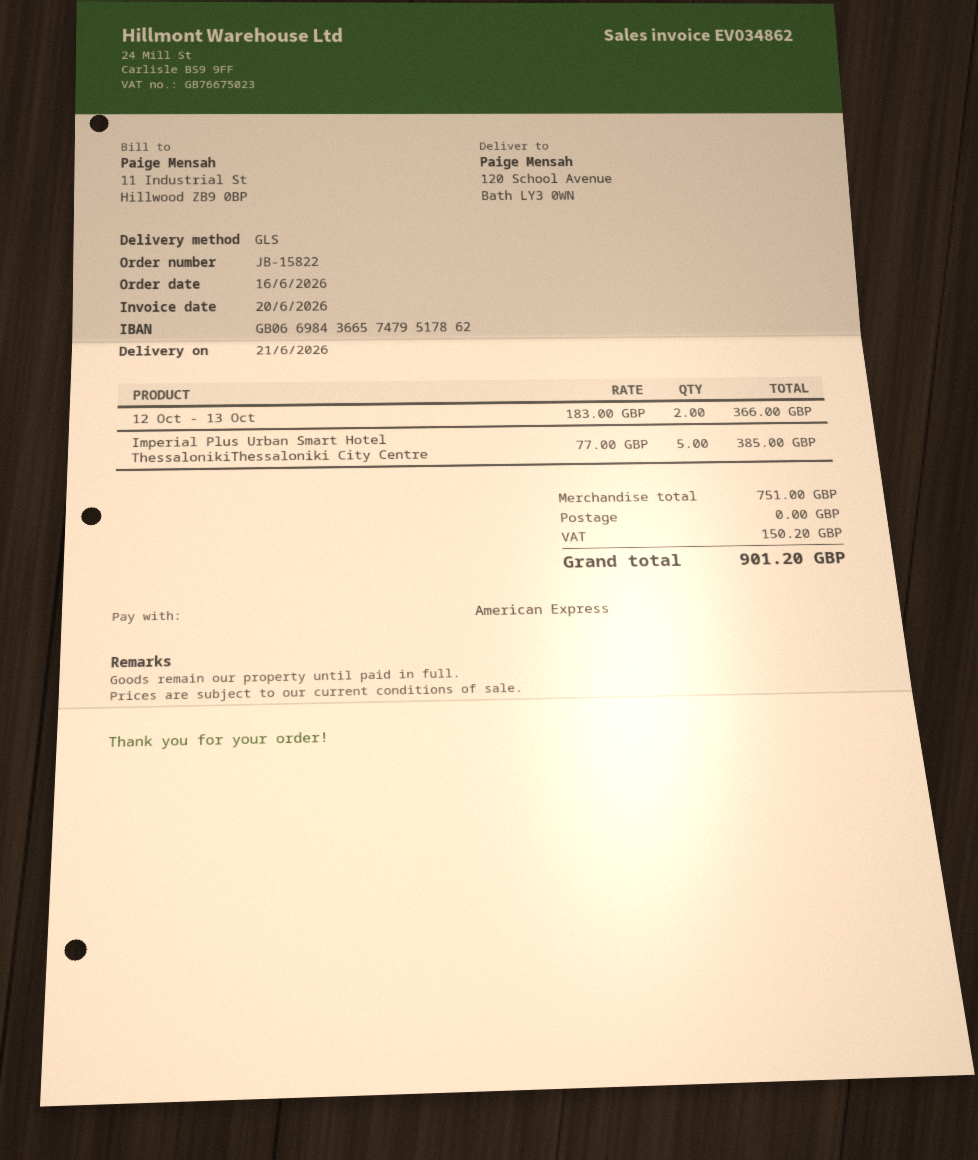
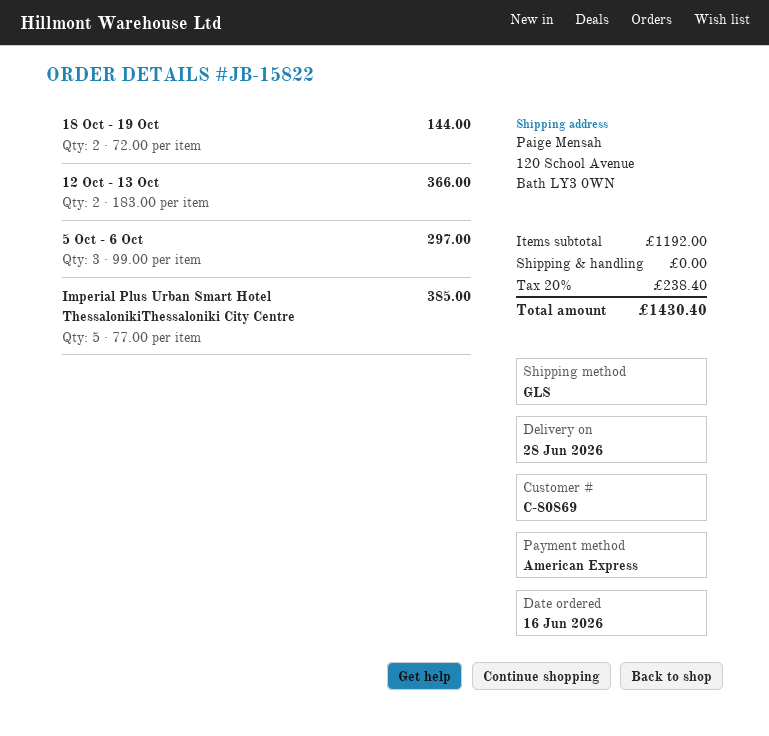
delivery date: 2026-06-21 -> 2026-06-28
18 Oct - 19 Oct: none -> 2 x 72.00 = 144.00
5 Oct - 6 Oct: none -> 3 x 99.00 = 297.00
subtotal: 751.00 -> 1192.00
tax: 150.20 -> 238.40
total: 901.20 -> 1430.40

